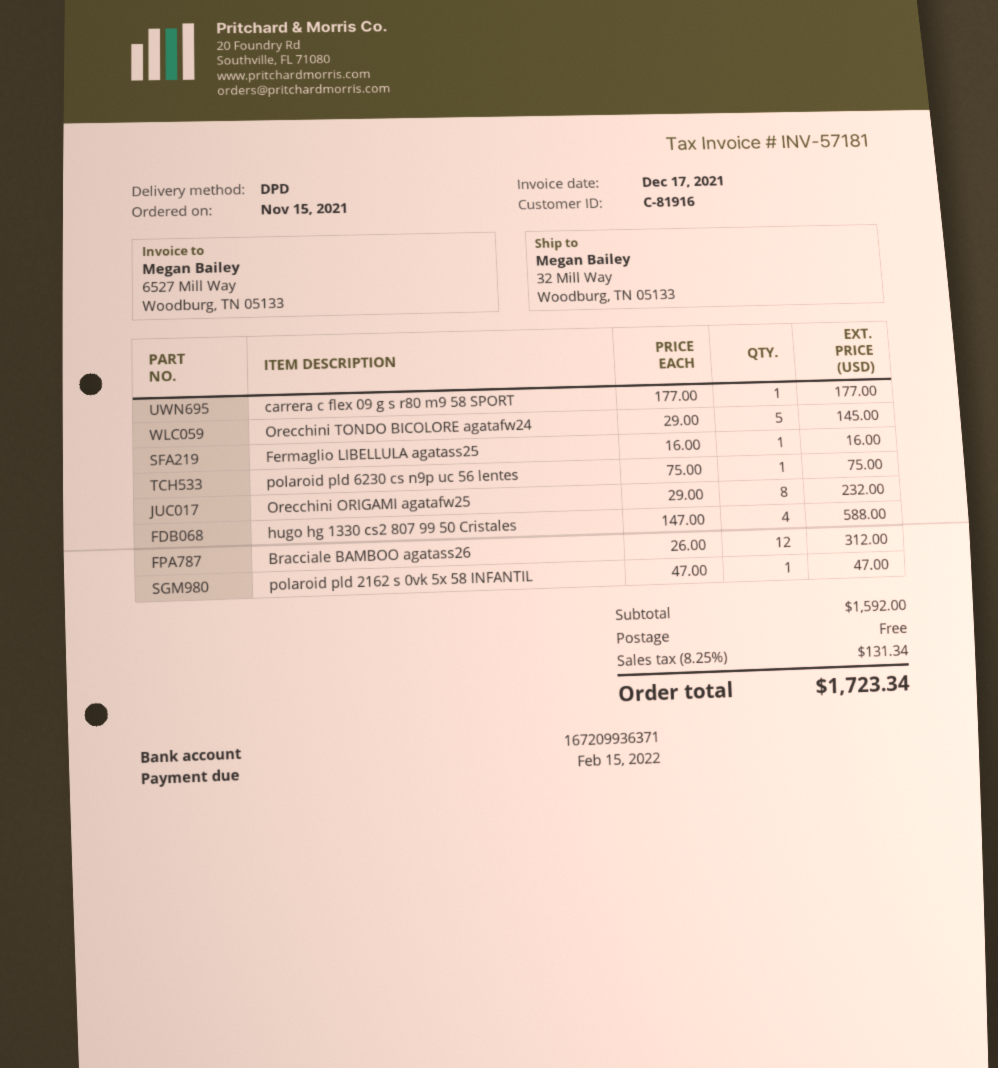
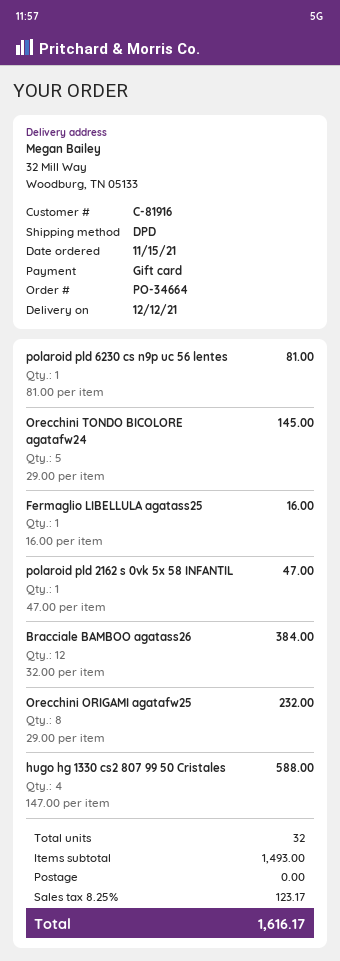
carrera c flex 09 g s r80 m9 58 SPORT: 1 x 177.00 = 177.00 -> none
polaroid pld 6230 cs n9p uc 56 lentes: 1 x 75.00 = 75.00 -> 1 x 81.00 = 81.00
Bracciale BAMBOO agatass26: 12 x 26.00 = 312.00 -> 12 x 32.00 = 384.00
subtotal: 1592.00 -> 1493.00
tax: 8.25% = 131.34 -> 8.25% = 123.17
total: 1723.34 -> 1616.17

